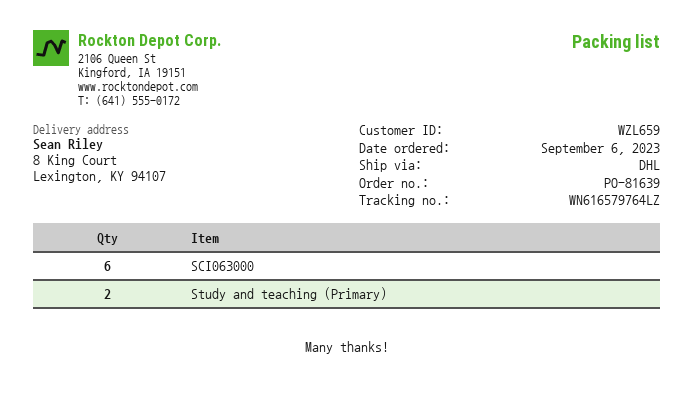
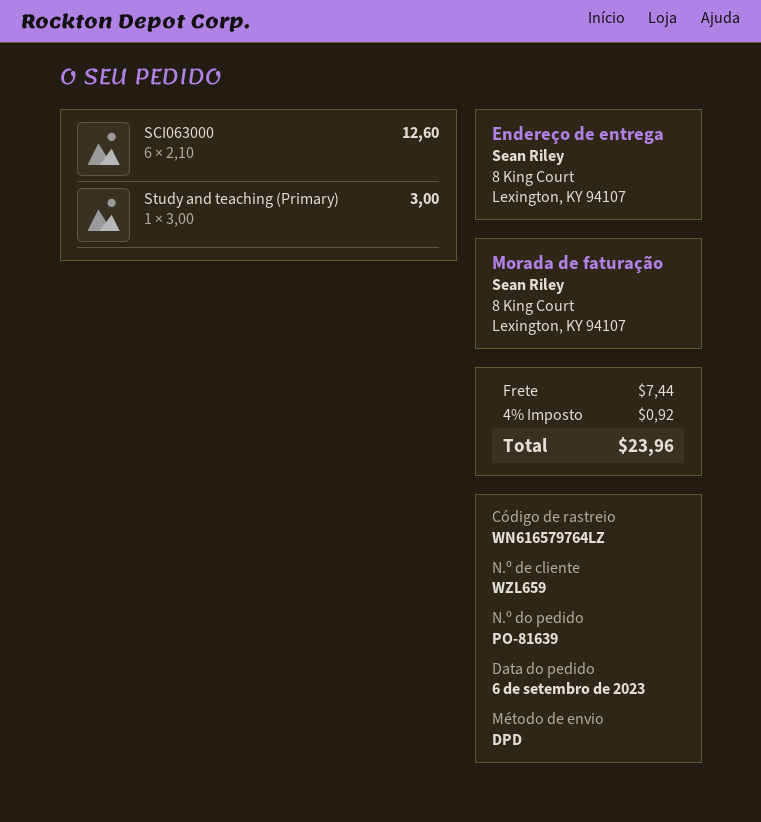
shipping method: DHL -> DPD
Study and teaching (Primary): 2 -> 1

